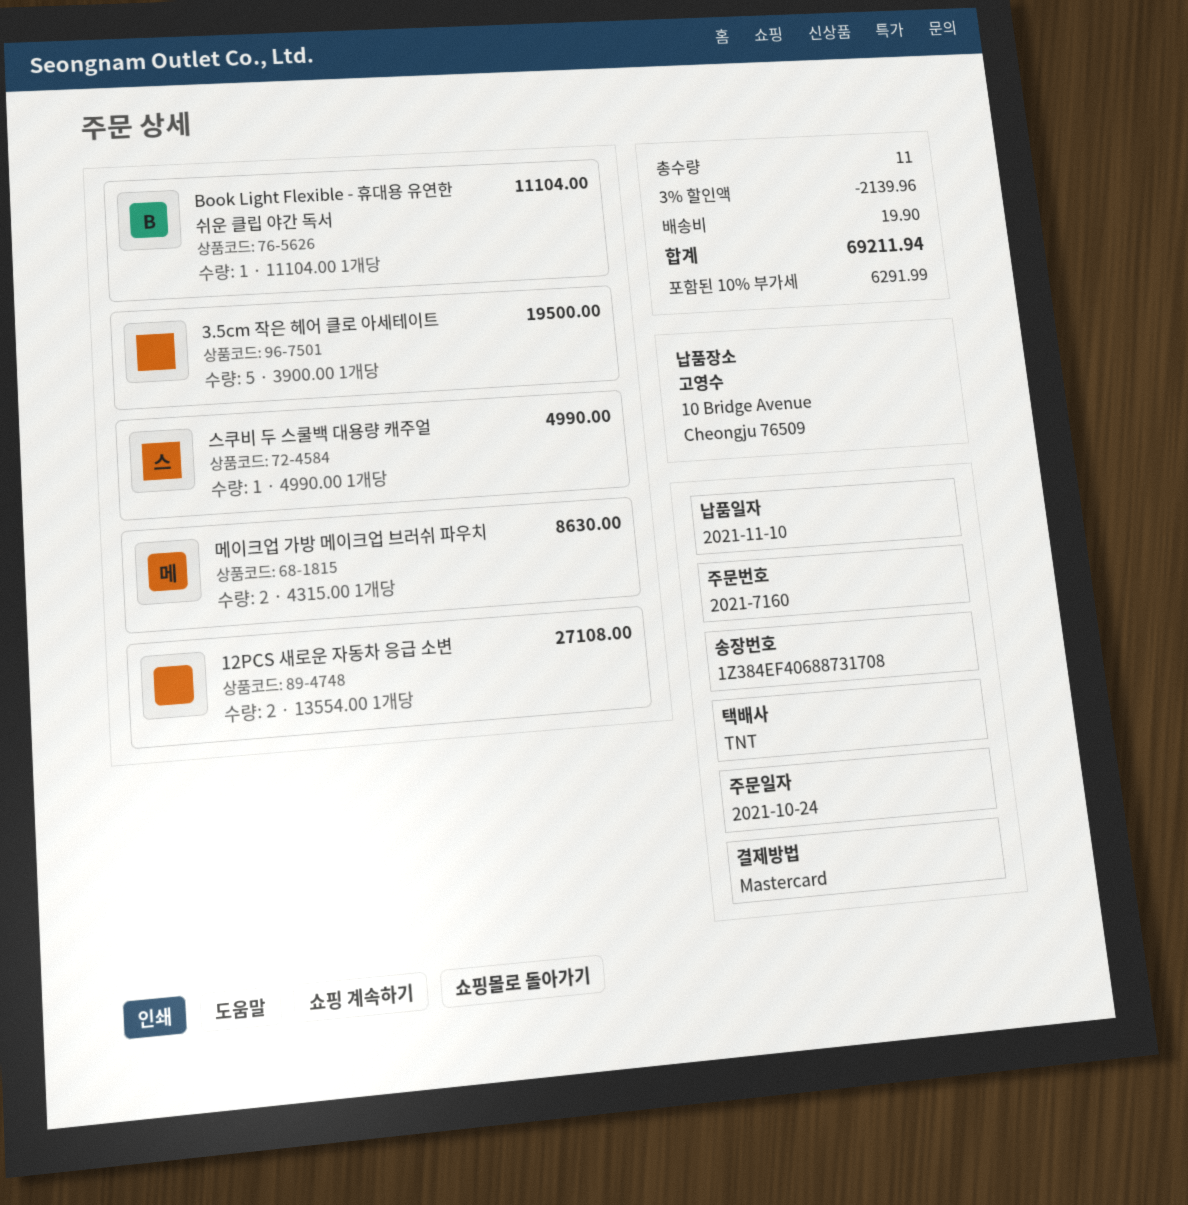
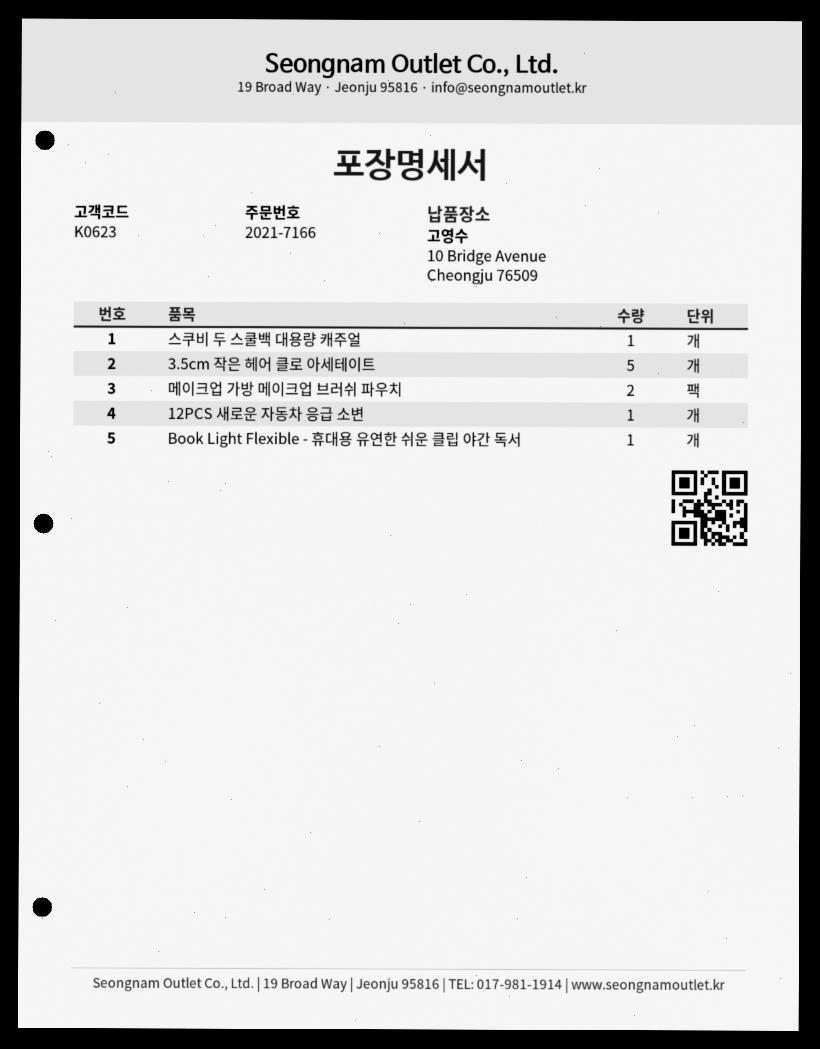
order number: 2021-7160 -> 2021-7166
12PCS 새로운 자동차 응급 소변: 2 -> 1

